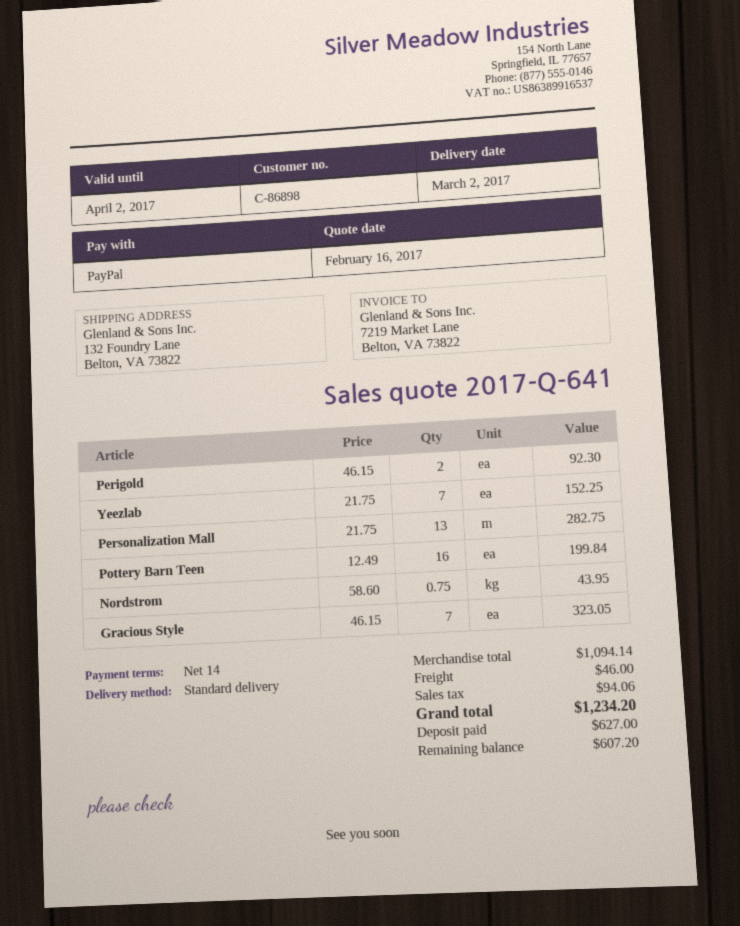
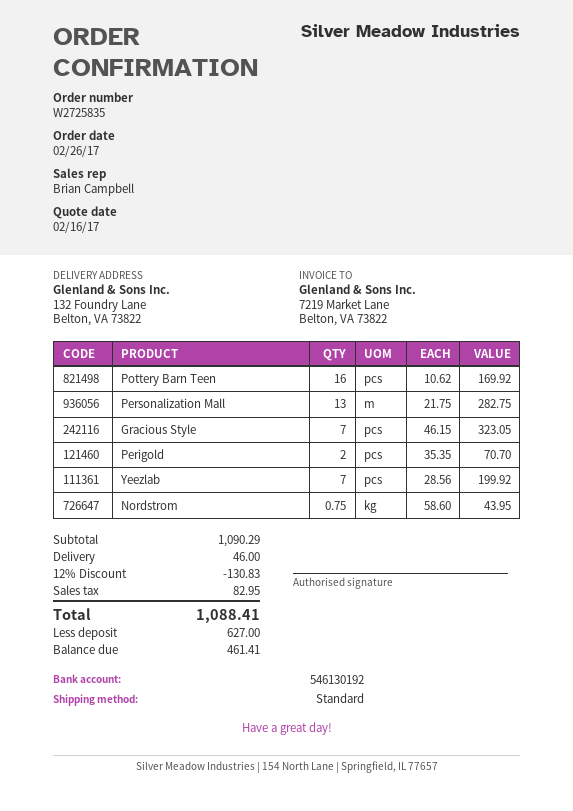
Perigold: 2 x 46.15 = 92.30 -> 2 x 35.35 = 70.70
Yeezlab: 7 x 21.75 = 152.25 -> 7 x 28.56 = 199.92
Pottery Barn Teen: 16 x 12.49 = 199.84 -> 16 x 10.62 = 169.92
subtotal: 1094.14 -> 1090.29
discount: none -> 12% = 130.83
tax: 94.06 -> 82.95
total: 1234.20 -> 1088.41
balance: 607.20 -> 461.41

